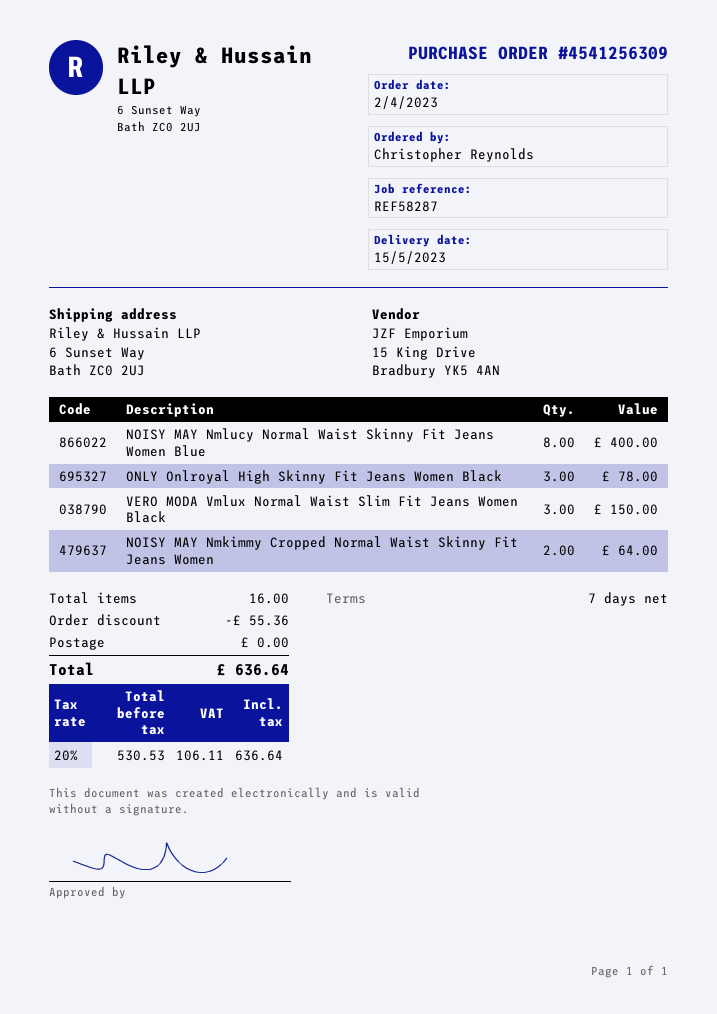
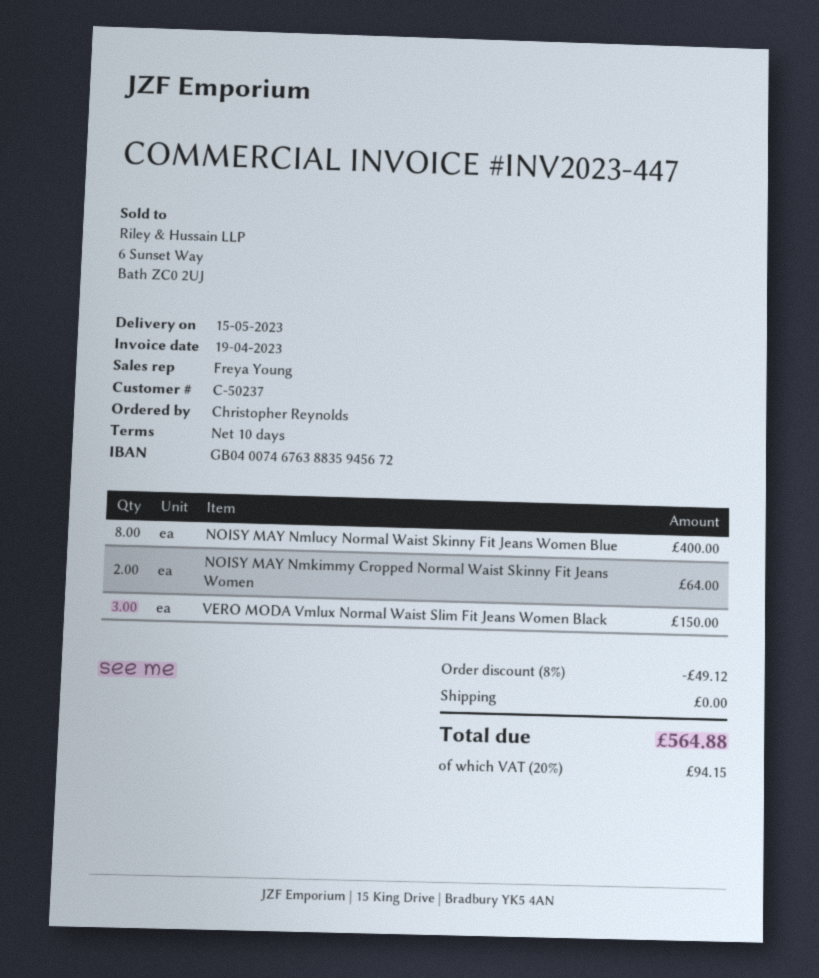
payment terms: 7 days -> 10 days
ONLY Onlroyal High Skinny Fit Jeans Women Black: 3 for 78.00 -> none
discount: 55.36 -> 49.12
tax: 20% = 106.11 -> 20% = 94.15
total: 636.64 -> 564.88

